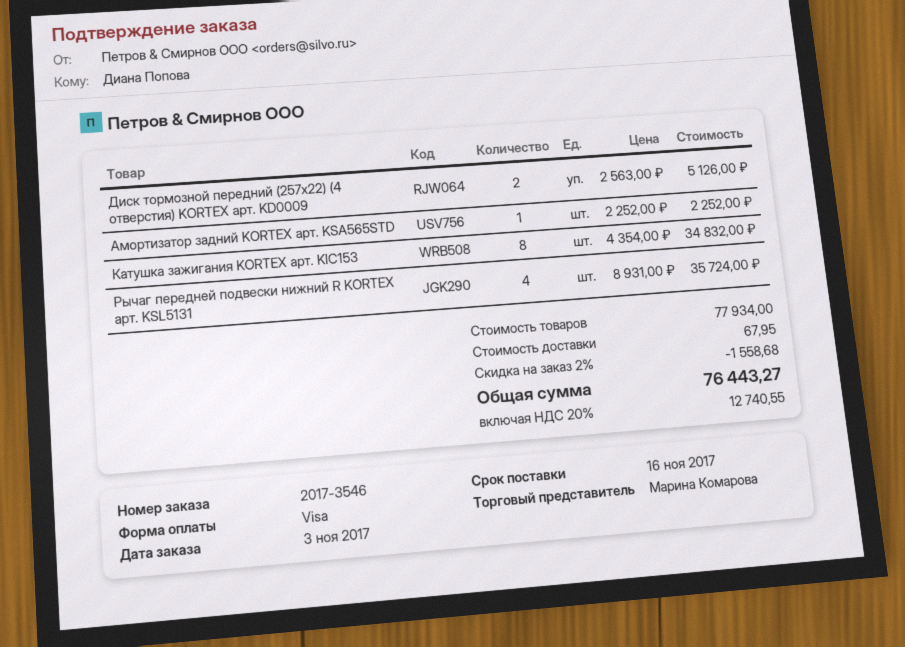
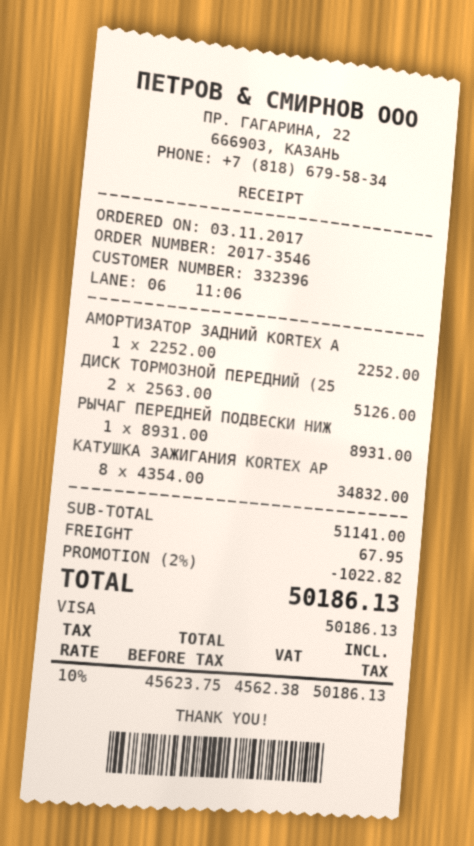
Рычаг передней подвески нижний R KORTEX арт. KSL5131: 4 x 8931.00 = 35724.00 -> 1 x 8931.00 = 8931.00
subtotal: 77934.00 -> 51141.00
discount: 2% = 1558.68 -> 2% = 1022.82
tax: 20% = 12740.55 -> 10% = 4562.38
total: 76443.27 -> 50186.13

